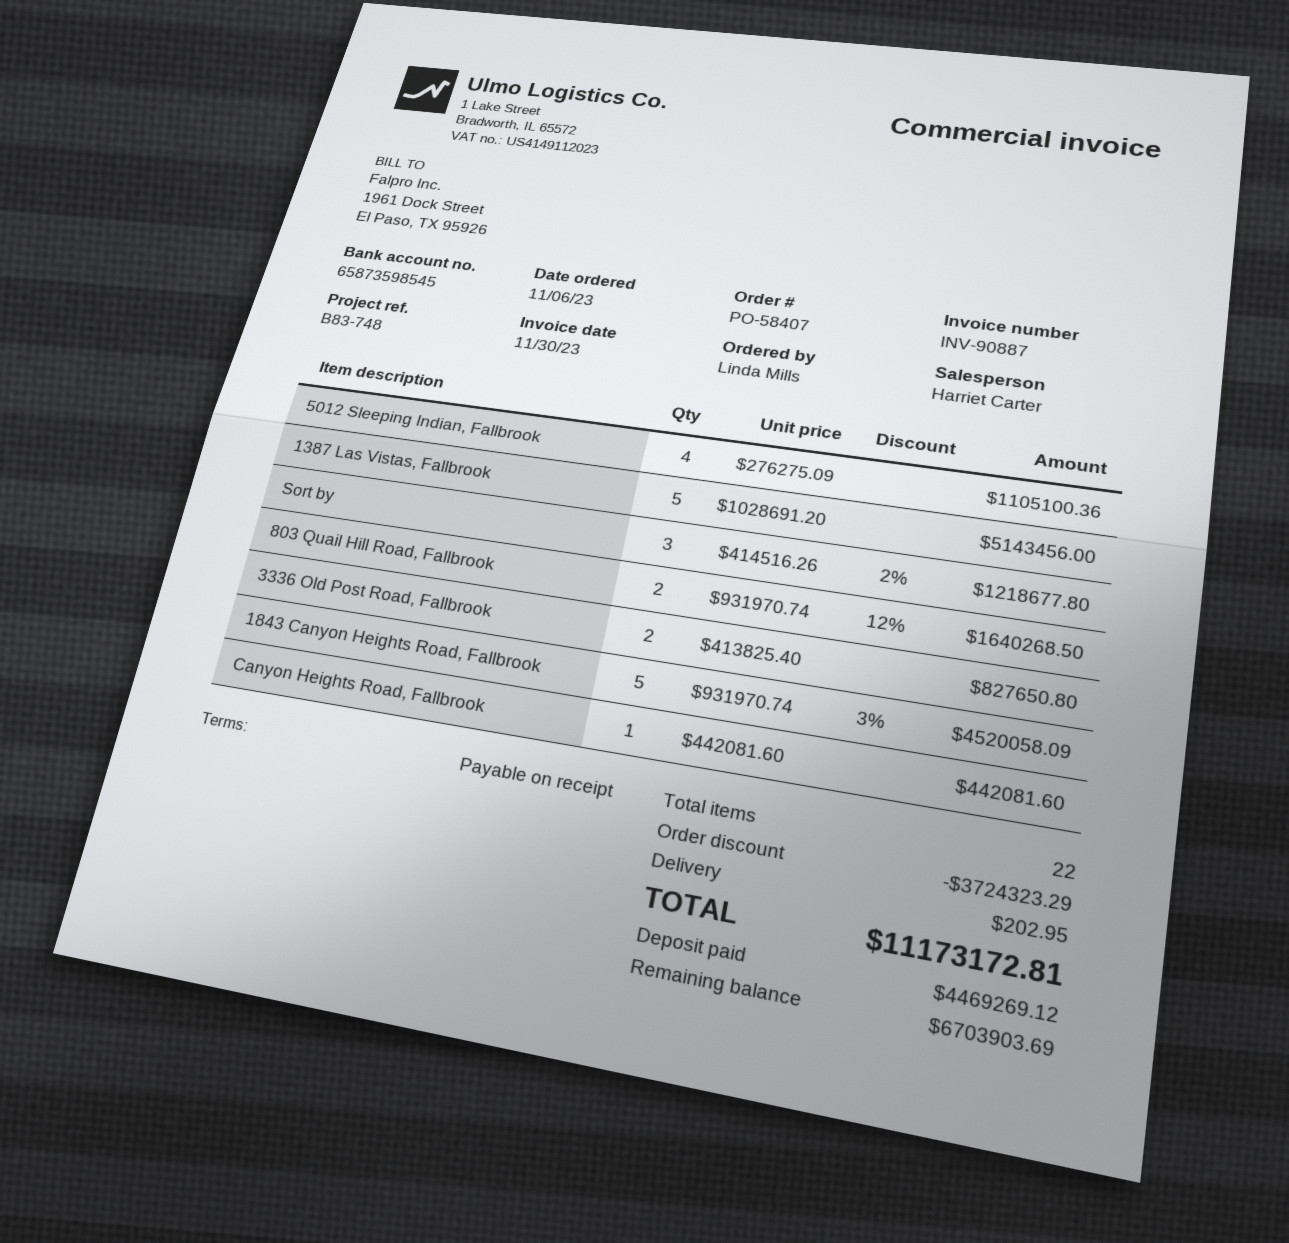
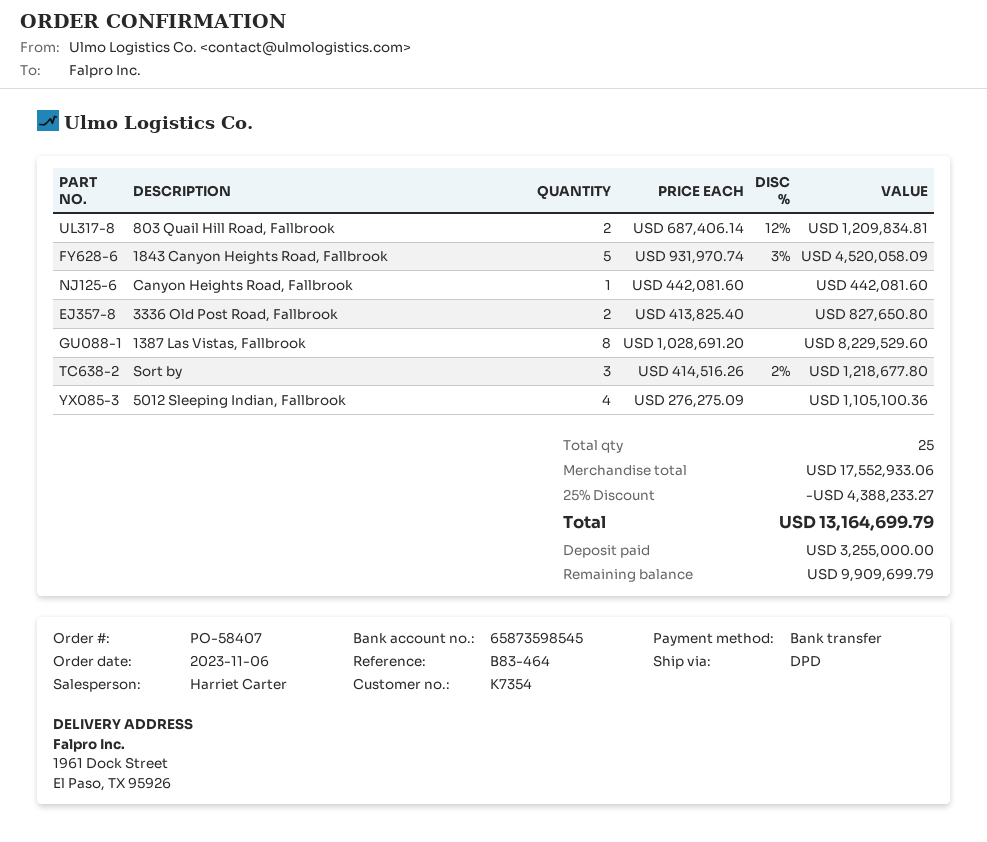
reference: B83-748 -> B83-464
1387 Las Vistas, Fallbrook: 5 x 1028691.20 = 5143456.00 -> 8 x 1028691.20 = 8229529.60
803 Quail Hill Road, Fallbrook: 2 x 931970.74 - 12% = 1640268.50 -> 2 x 687406.14 - 12% = 1209834.81
total quantity: 22 -> 25
discount: 3724323.29 -> 4388233.27
shipping: 202.95 -> none
total: 11173172.81 -> 13164699.79
deposit: 4469269.12 -> 3255000.00
balance: 6703903.69 -> 9909699.79

